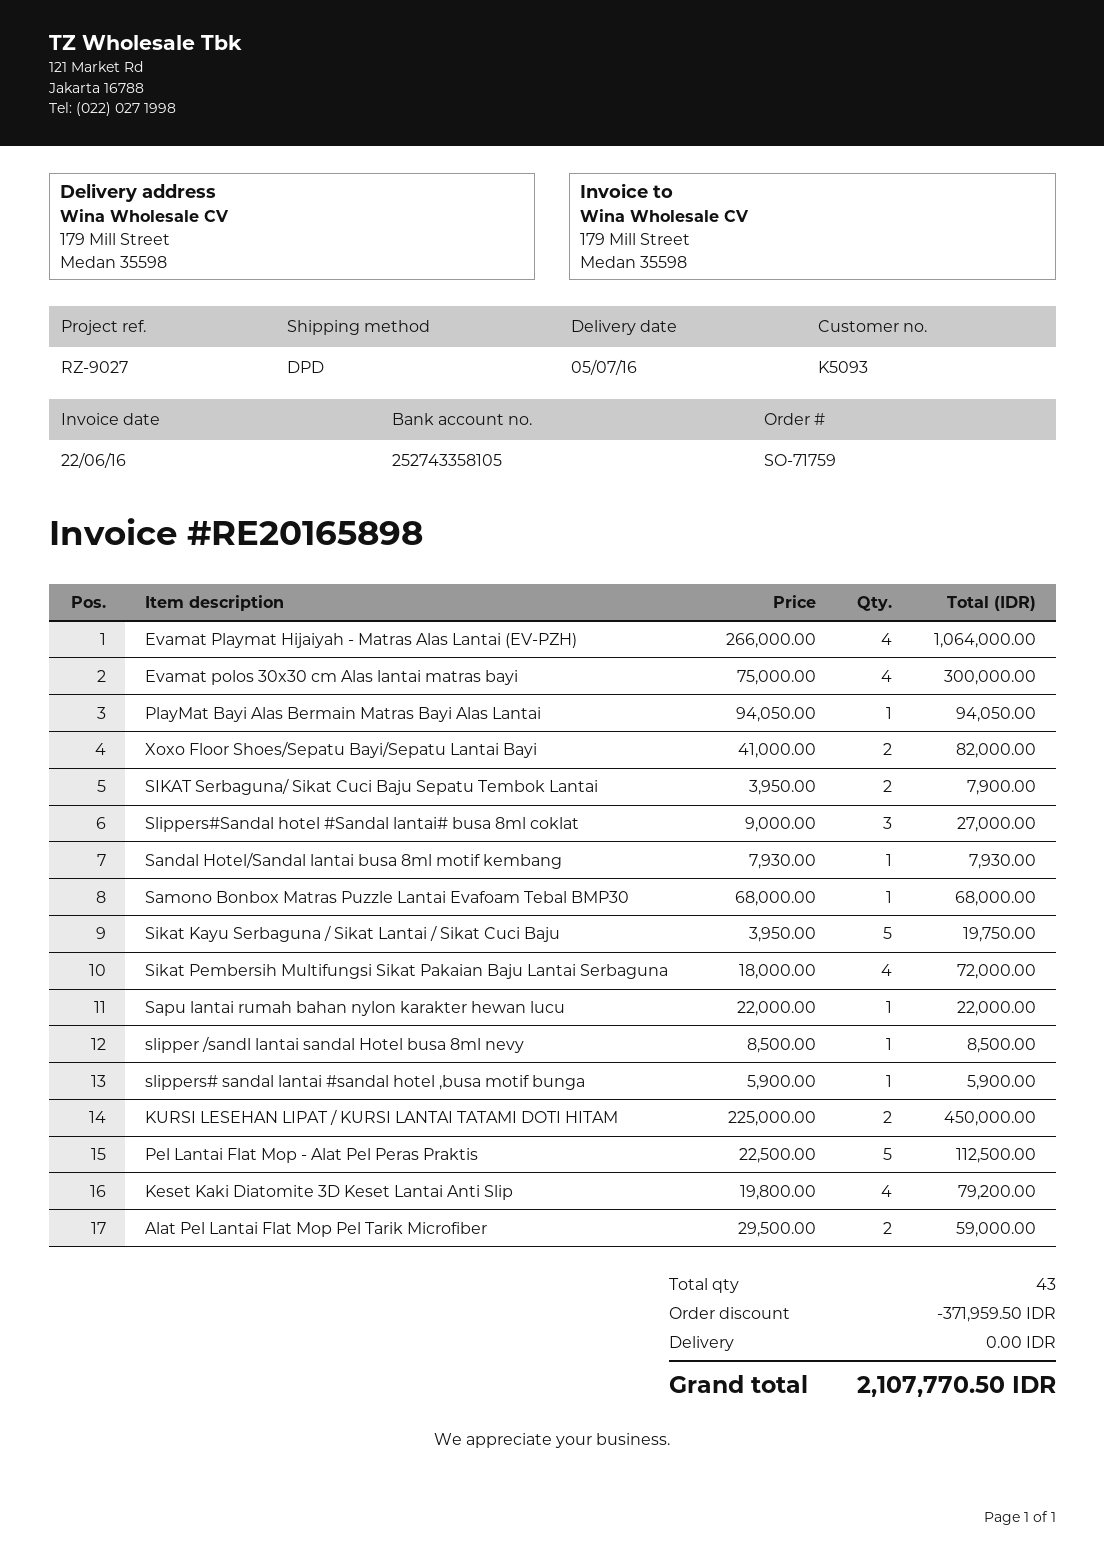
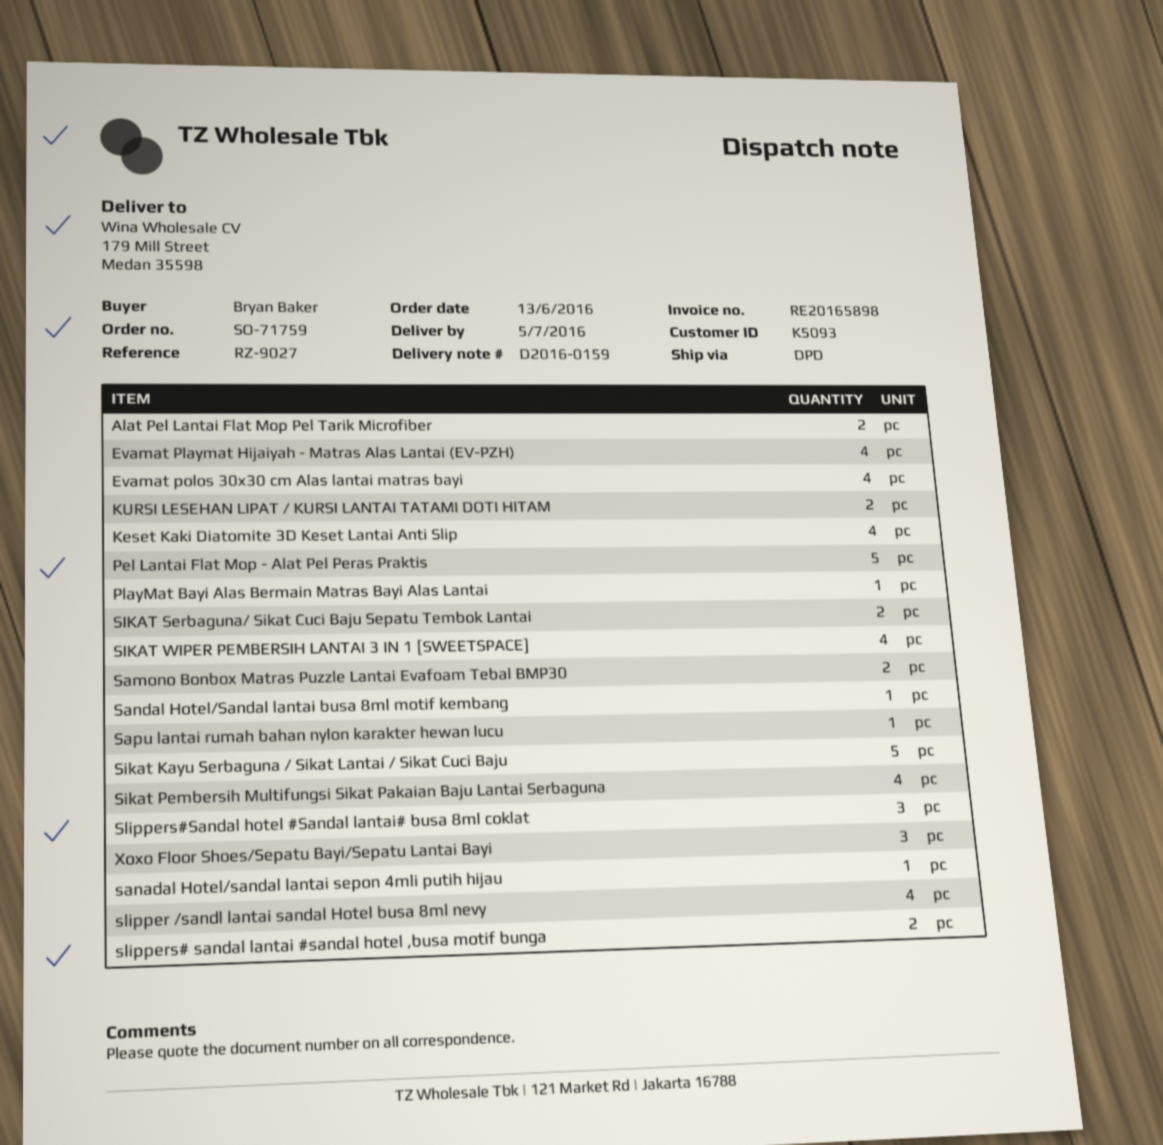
Xoxo Floor Shoes/Sepatu Bayi/Sepatu Lantai Bayi: 2 -> 3
Samono Bonbox Matras Puzzle Lantai Evafoam Tebal BMP30: 1 -> 2
slipper /sandl lantai sandal Hotel busa 8ml nevy: 1 -> 4
slippers# sandal lantai #sandal hotel ,busa motif bunga: 1 -> 2
SIKAT WIPER PEMBERSIH LANTAI 3 IN 1 [SWEETSPACE]: none -> 4
sanadal Hotel/sandal lantai sepon 4mli putih hijau: none -> 1

